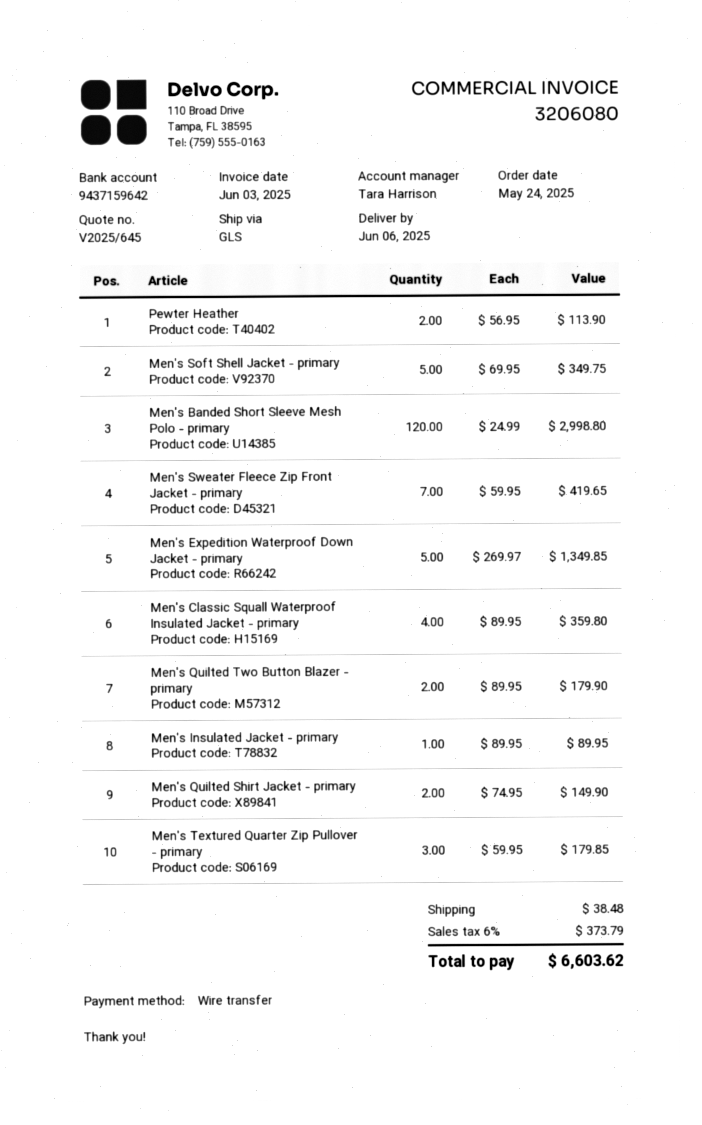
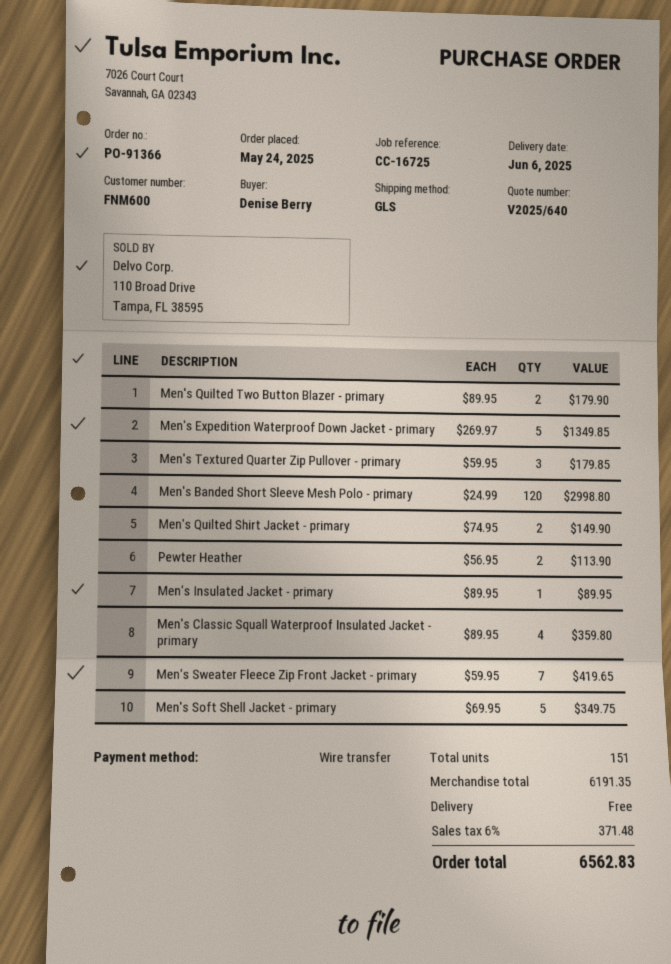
quote number: V2025/645 -> V2025/640
shipping: 38.48 -> 0.00
tax: 6% = 373.79 -> 6% = 371.48
total: 6603.62 -> 6562.83

